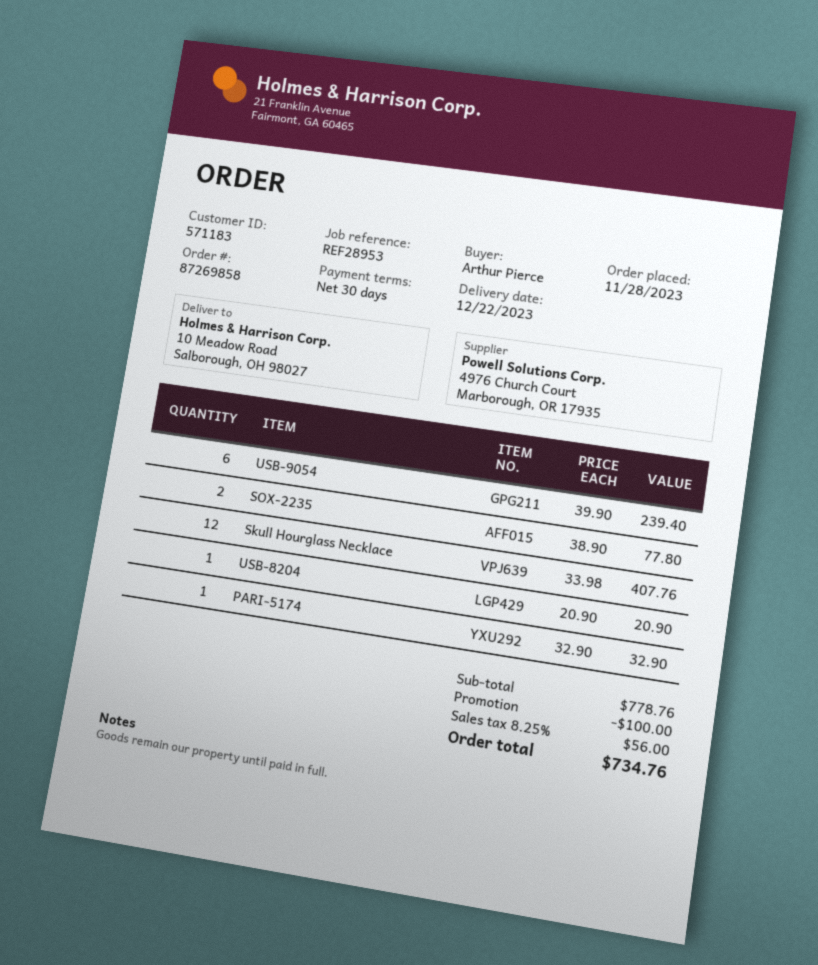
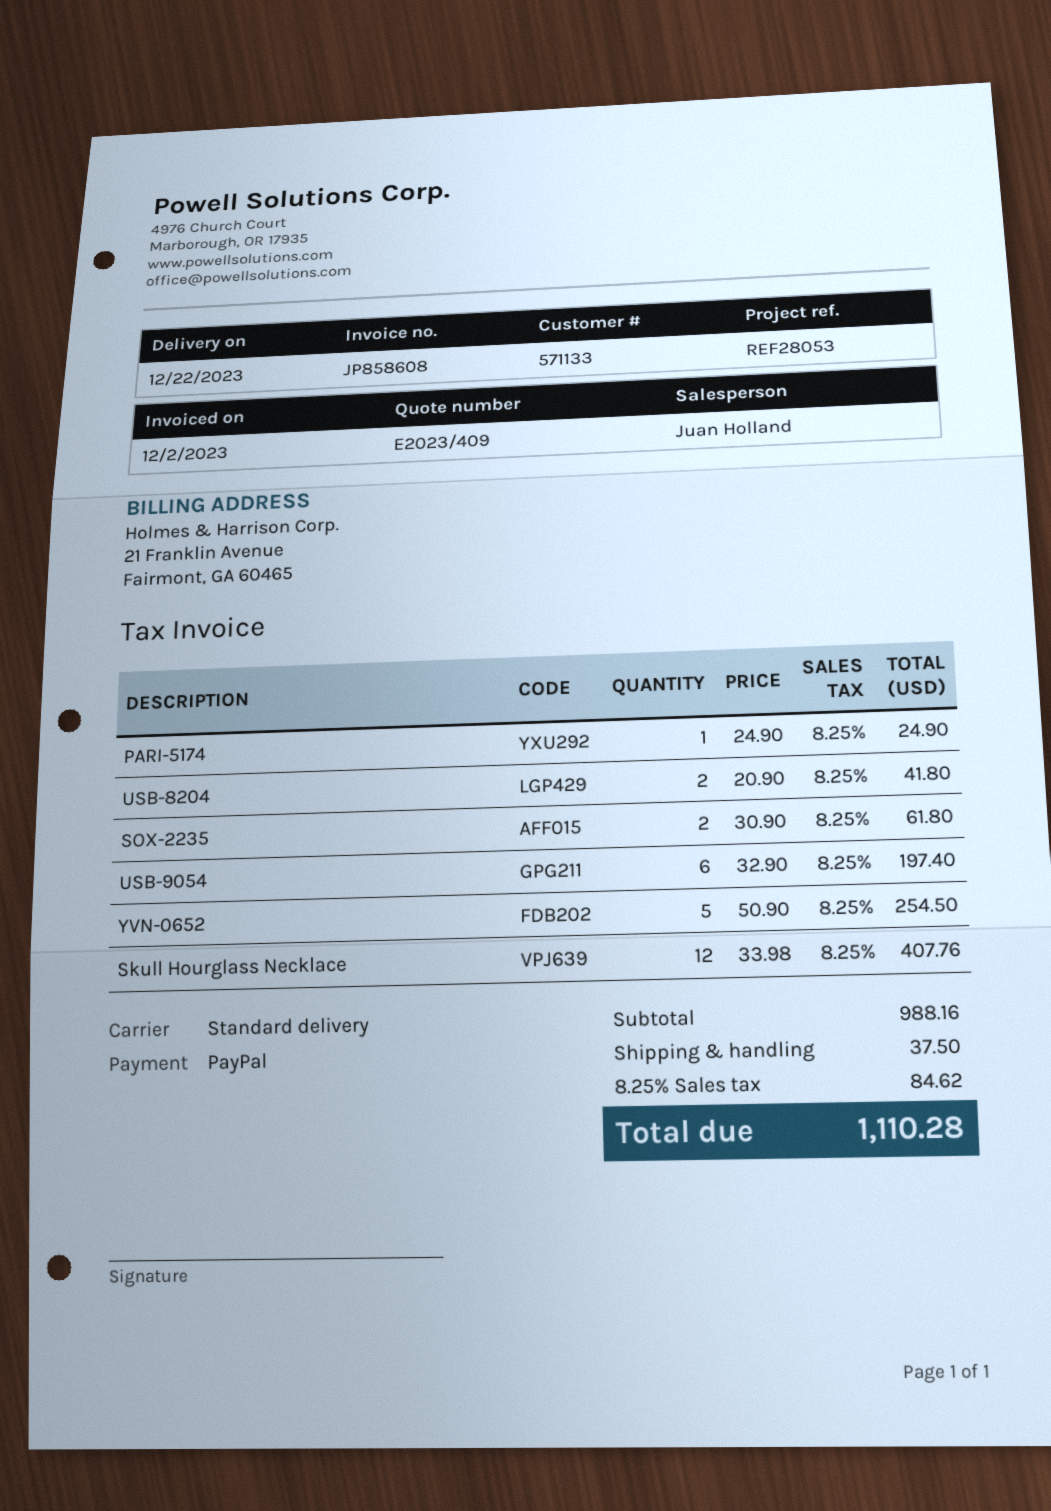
customer number: 571183 -> 571133
reference: REF28953 -> REF28053
USB-9054: 6 x 39.90 = 239.40 -> 6 x 32.90 = 197.40
SOX-2235: 2 x 38.90 = 77.80 -> 2 x 30.90 = 61.80
USB-8204: 1 x 20.90 = 20.90 -> 2 x 20.90 = 41.80
PARI-5174: 1 x 32.90 = 32.90 -> 1 x 24.90 = 24.90
YVN-0652: none -> 5 x 50.90 = 254.50
subtotal: 778.76 -> 988.16
discount: 100.00 -> none
shipping: none -> 37.50
tax: 8.25% = 56.00 -> 8.25% = 84.62
total: 734.76 -> 1110.28

